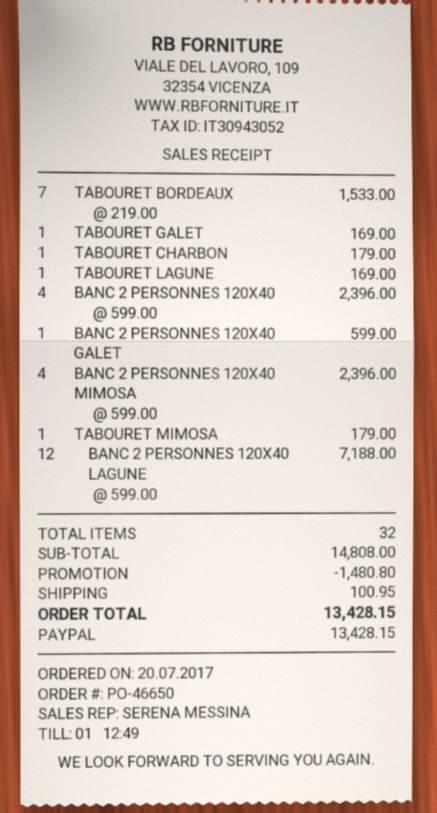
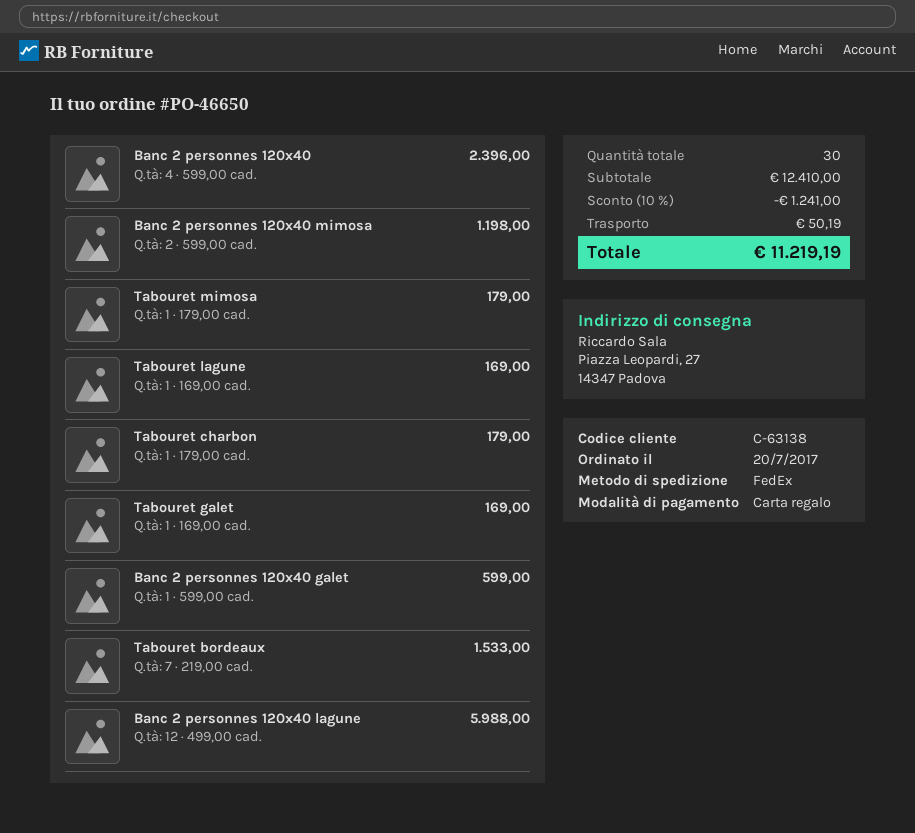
payment method: PayPal -> gift card
BANC 2 PERSONNES 120X40 MIMOSA: 4 x 599.00 = 2396.00 -> 2 x 599.00 = 1198.00
BANC 2 PERSONNES 120X40 LAGUNE: 12 x 599.00 = 7188.00 -> 12 x 499.00 = 5988.00
total quantity: 32 -> 30
subtotal: 14808.00 -> 12410.00
discount: 1480.80 -> 1241.00
shipping: 100.95 -> 50.19
total: 13428.15 -> 11219.19

